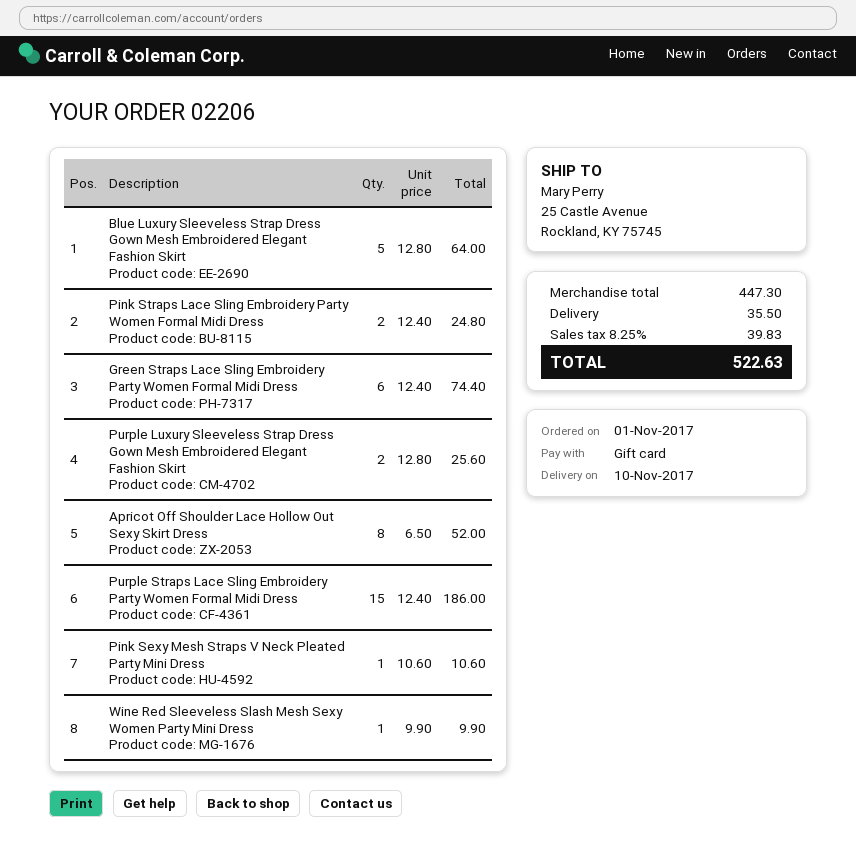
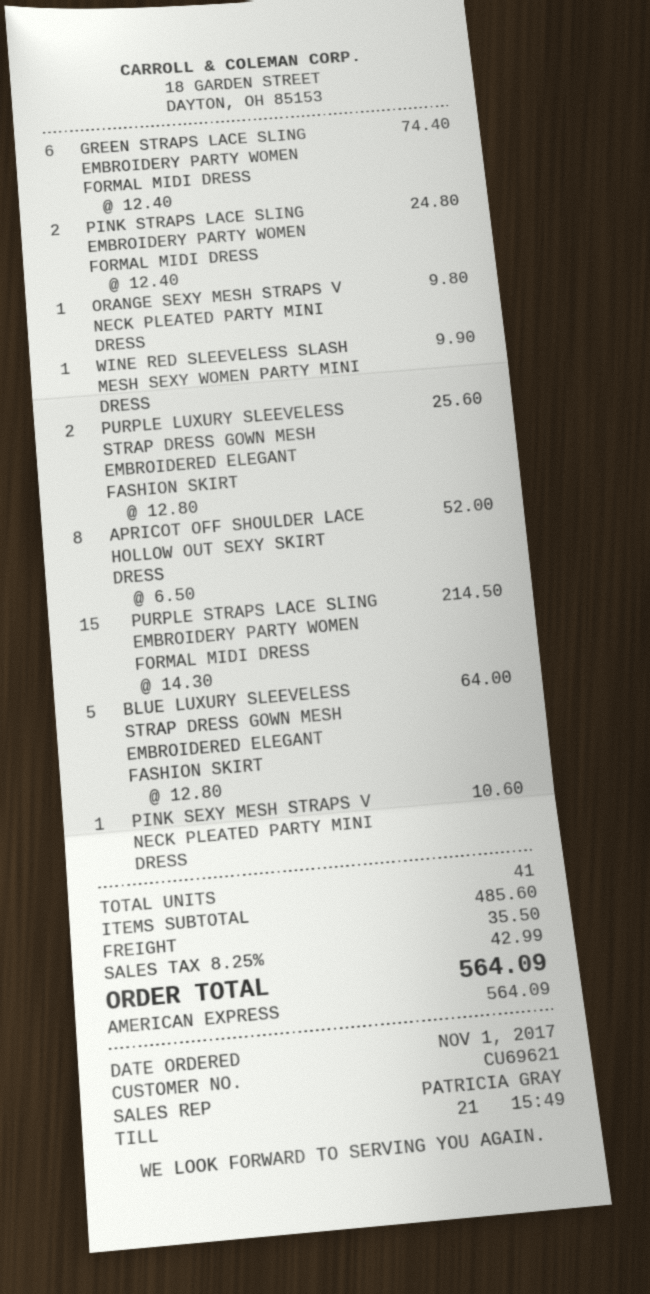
payment method: gift card -> American Express
Purple Straps Lace Sling Embroidery Party Women Formal Midi Dress: 15 x 12.40 = 186.00 -> 15 x 14.30 = 214.50
ORANGE SEXY MESH STRAPS V NECK PLEATED PARTY MINI DRESS: none -> 1 x 9.80 = 9.80
subtotal: 447.30 -> 485.60
tax: 8.25% = 39.83 -> 8.25% = 42.99
total: 522.63 -> 564.09

